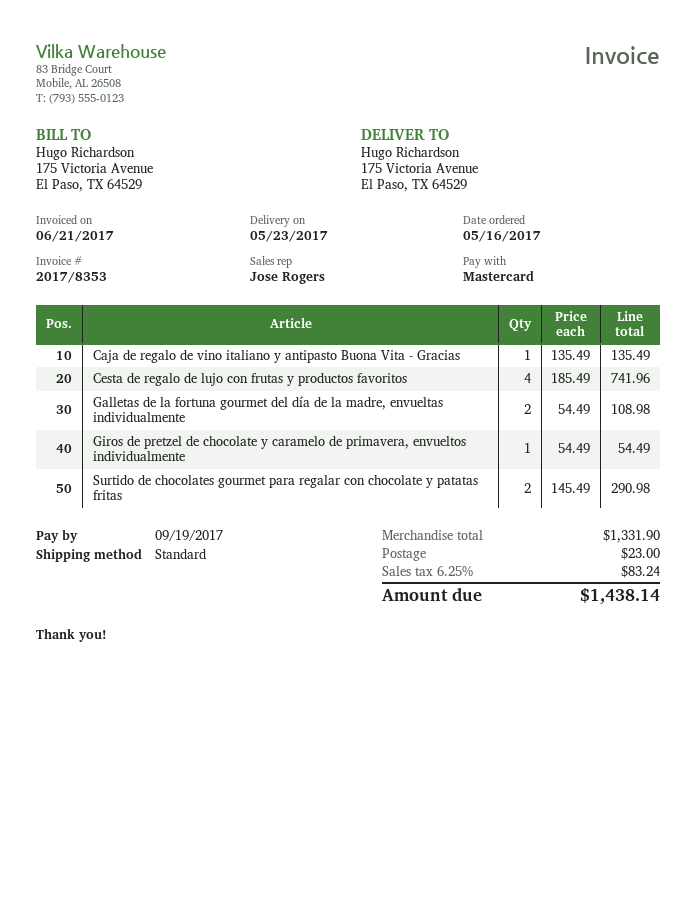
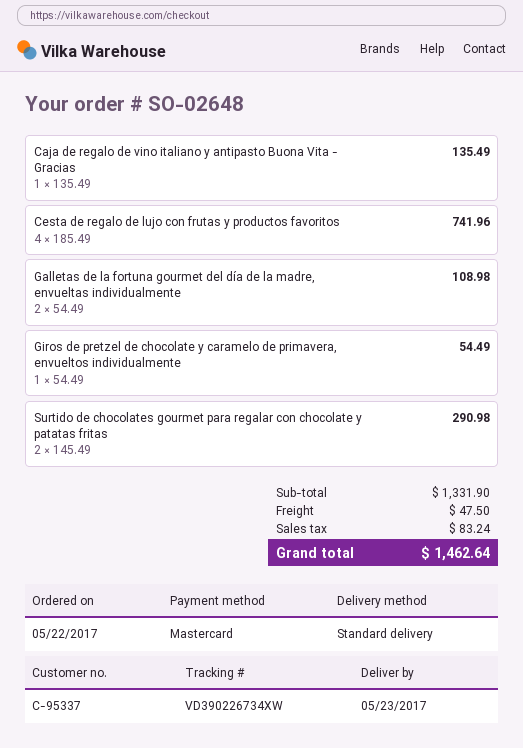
order date: 2017-05-16 -> 2017-05-22
shipping: 23.00 -> 47.50
total: 1438.14 -> 1462.64

